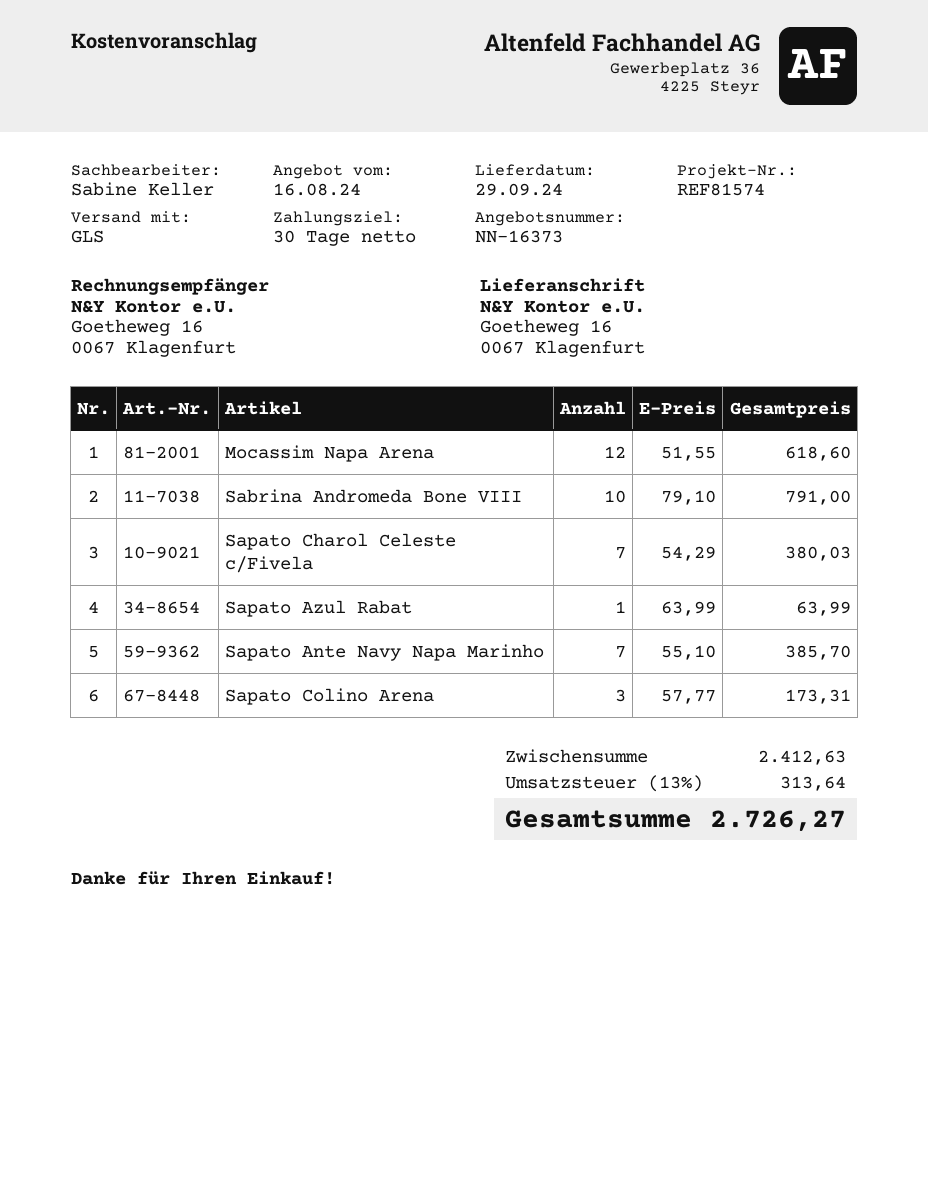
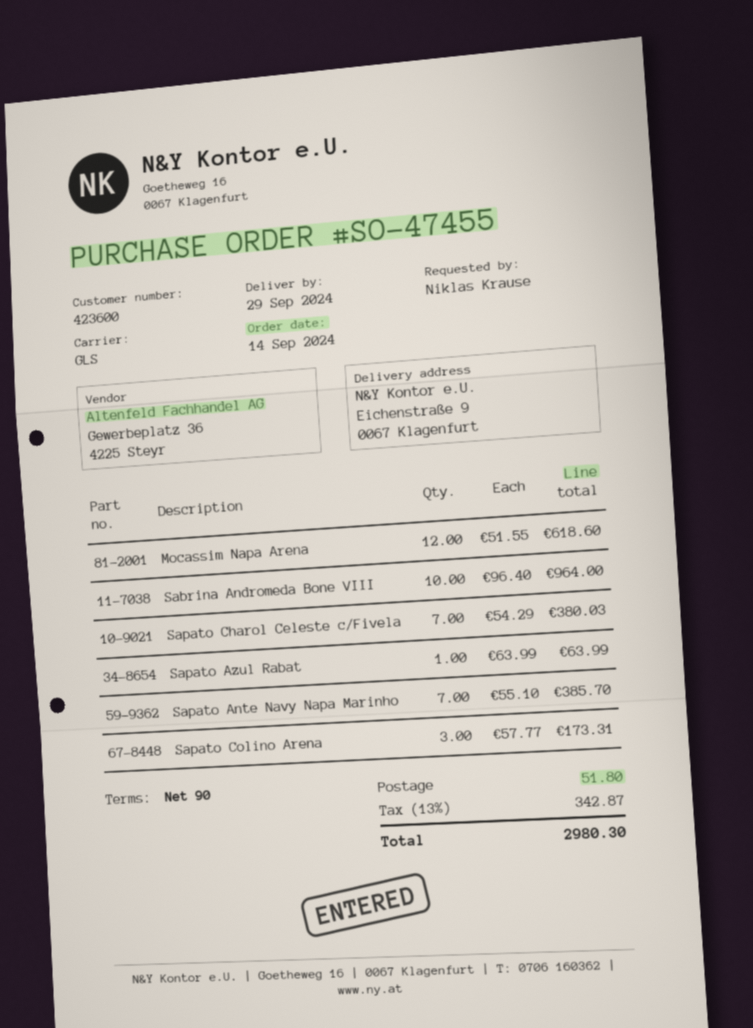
payment terms: 30 days -> 90 days
ship to: Goetheweg 16, 0067 Klagenfurt -> Eichenstraße 9, 0067 Klagenfurt
Sabrina Andromeda Bone VIII: 10 x 79.10 = 791.00 -> 10 x 96.40 = 964.00
shipping: none -> 51.80
tax: 13% = 313.64 -> 13% = 342.87
total: 2726.27 -> 2980.30

